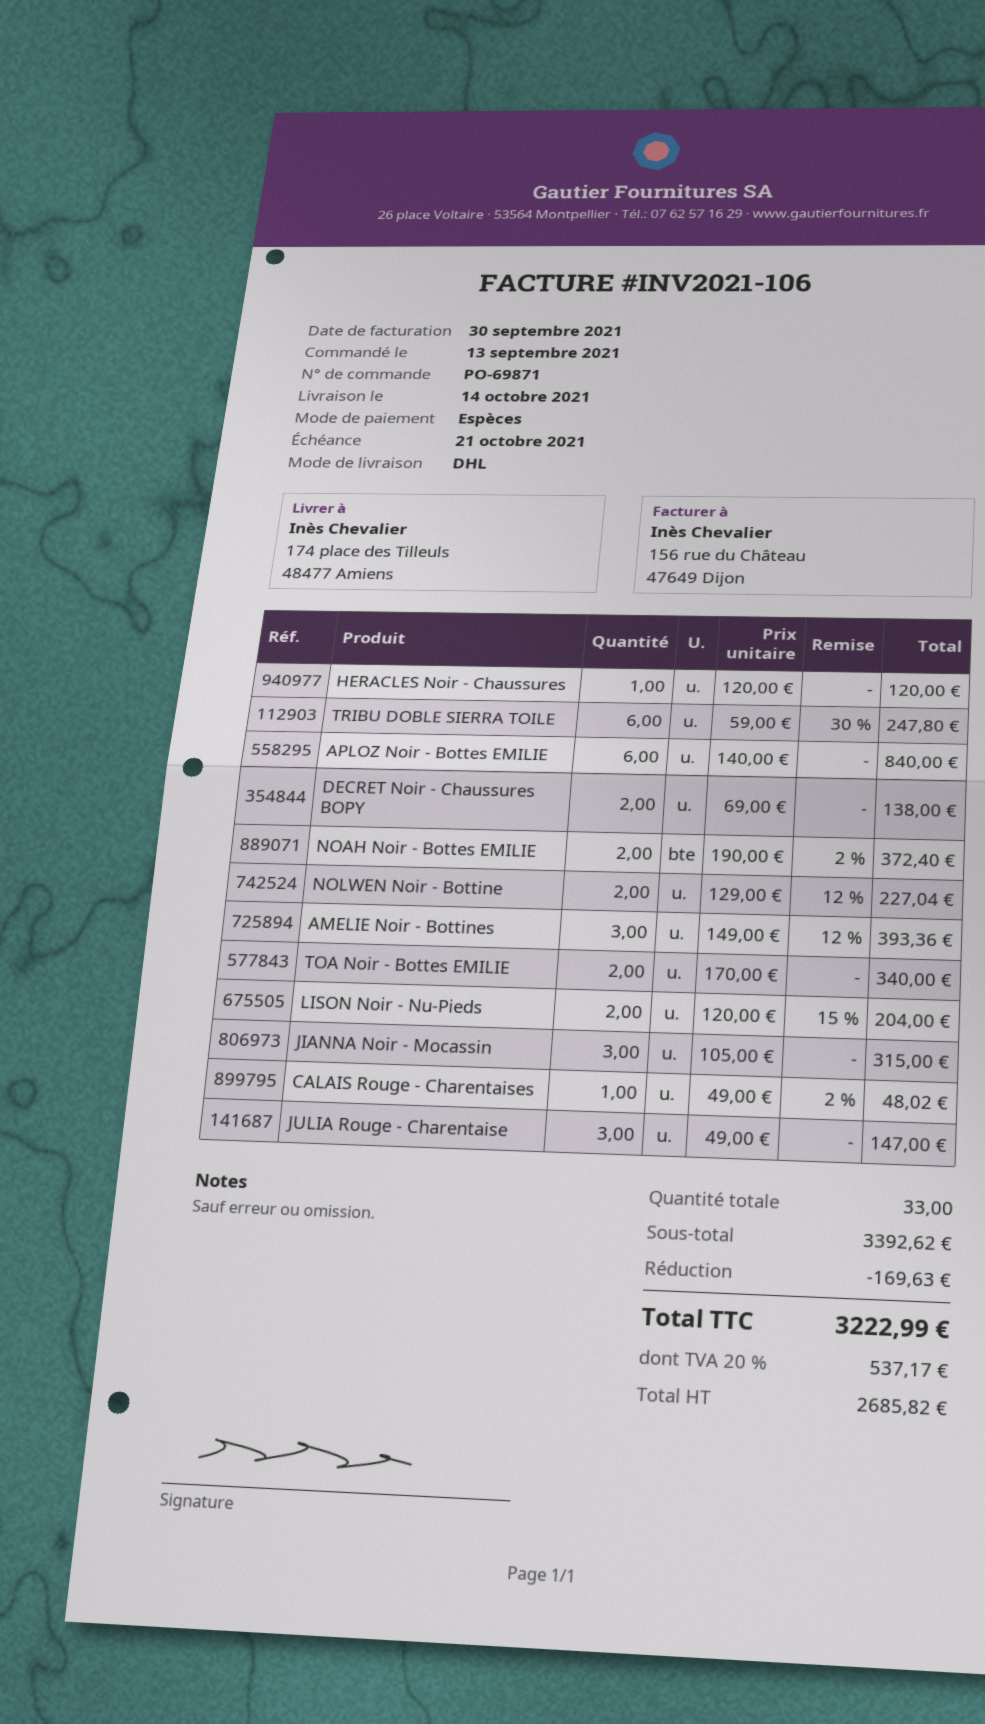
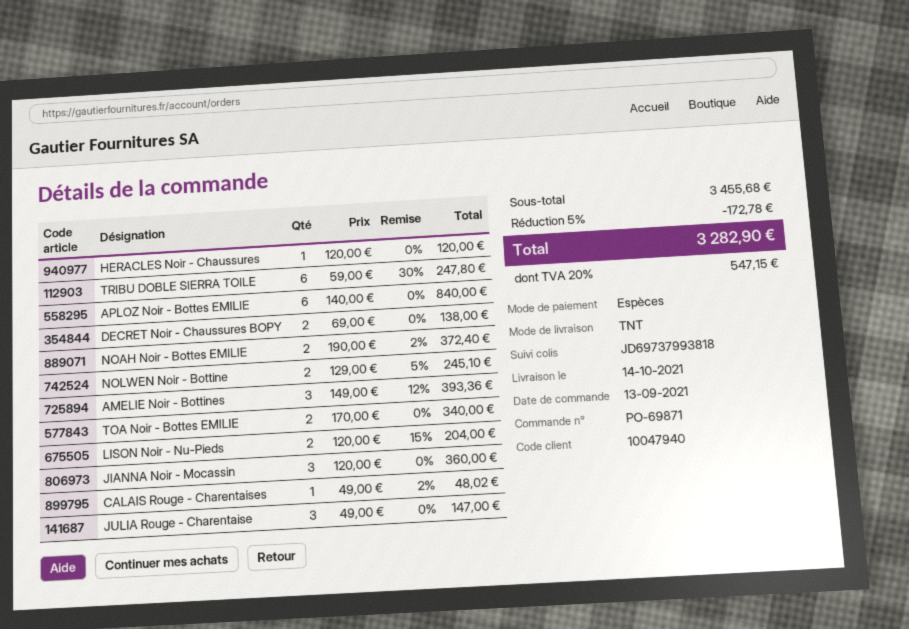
shipping method: DHL -> TNT
NOLWEN Noir - Bottine: 2 x 129.00 - 12% = 227.04 -> 2 x 129.00 - 5% = 245.10
JIANNA Noir - Mocassin: 3 x 105.00 = 315.00 -> 3 x 120.00 = 360.00
subtotal: 3392.62 -> 3455.68
discount: 169.63 -> 172.78
tax: 20% = 537.17 -> 20% = 547.15
total: 3222.99 -> 3282.90

